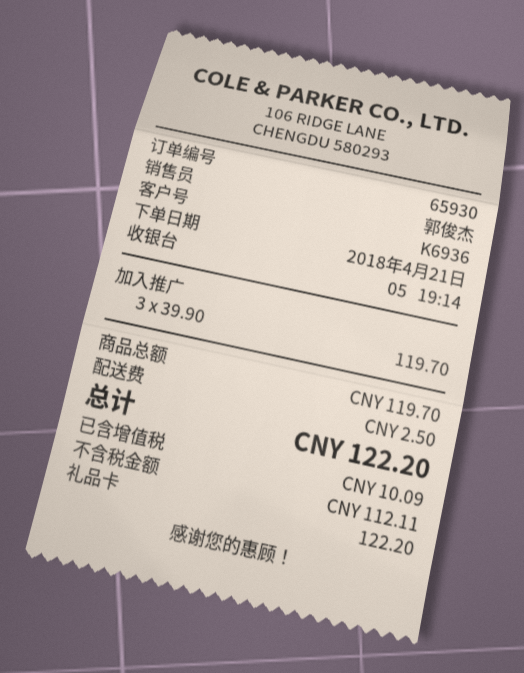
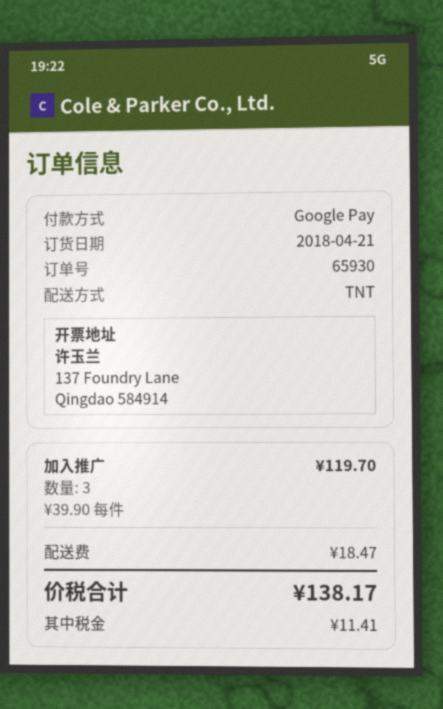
payment method: gift card -> Google Pay
shipping: 2.50 -> 18.47
tax: 10.09 -> 11.41
total: 122.20 -> 138.17

